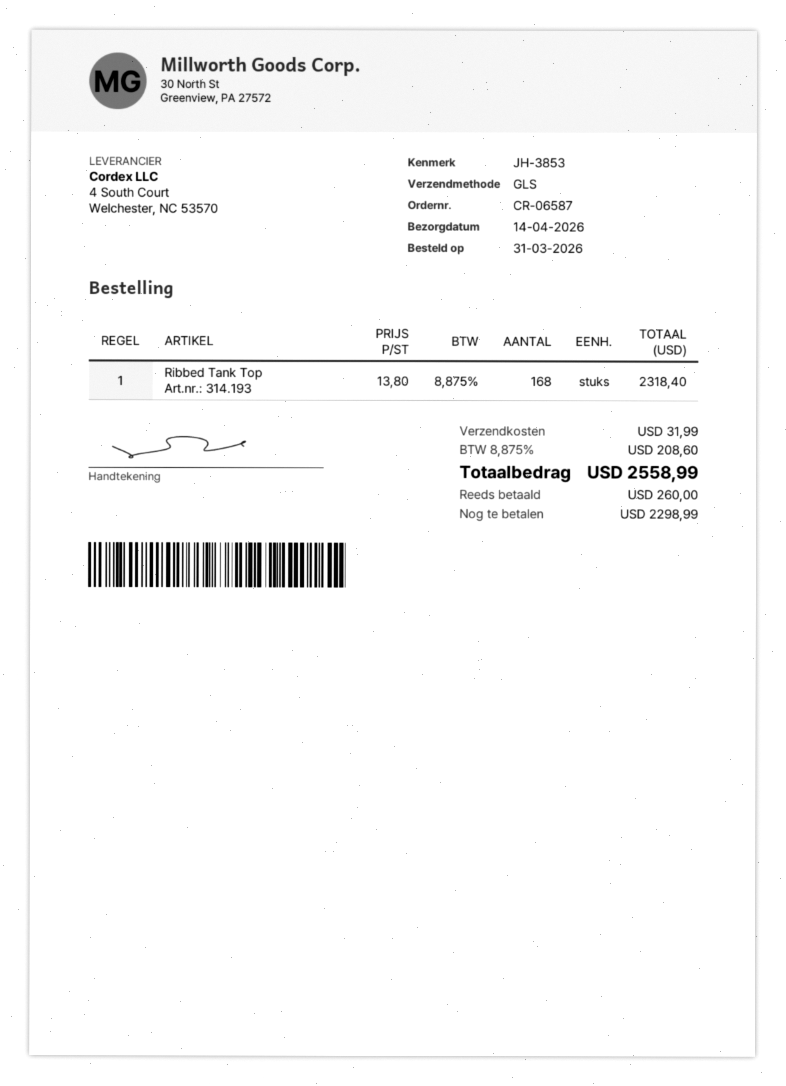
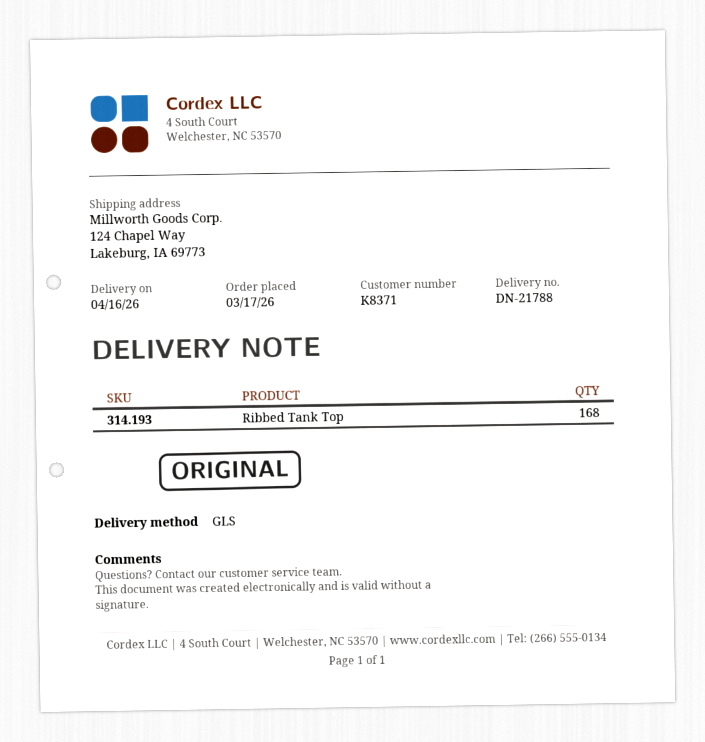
order date: 2026-03-31 -> 2026-03-17
delivery date: 2026-04-14 -> 2026-04-16

